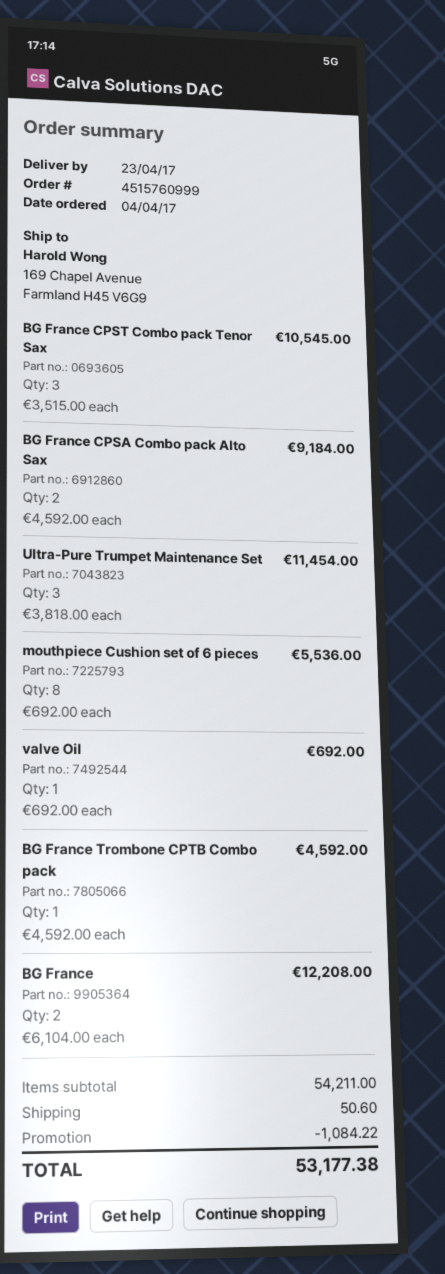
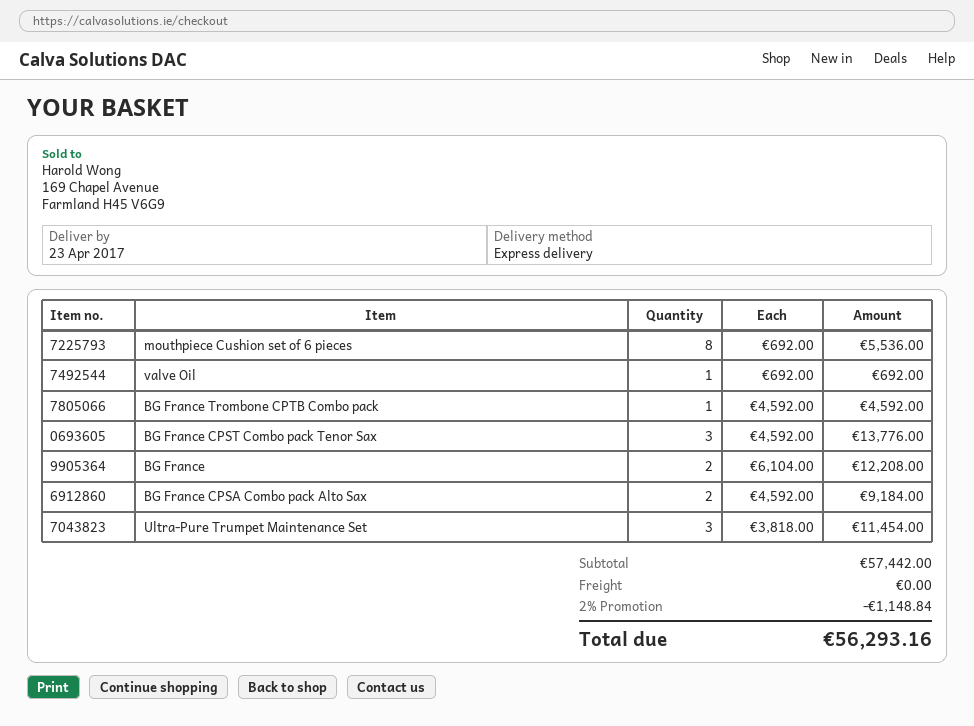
BG France CPST Combo pack Tenor Sax: 3 x 3515.00 = 10545.00 -> 3 x 4592.00 = 13776.00
subtotal: 54211.00 -> 57442.00
discount: 1084.22 -> 1148.84
shipping: 50.60 -> 0.00
total: 53177.38 -> 56293.16

